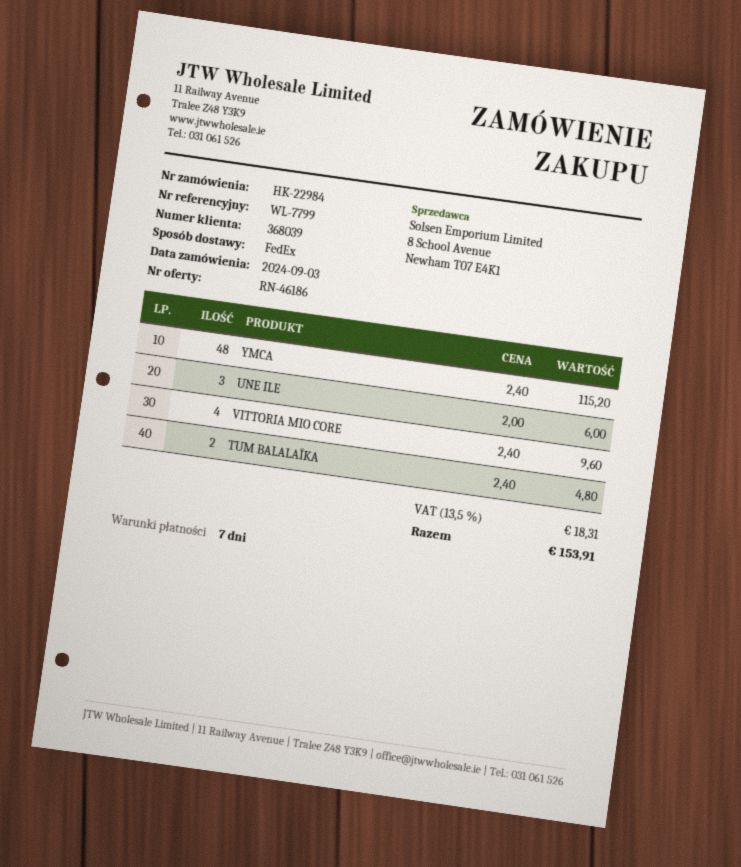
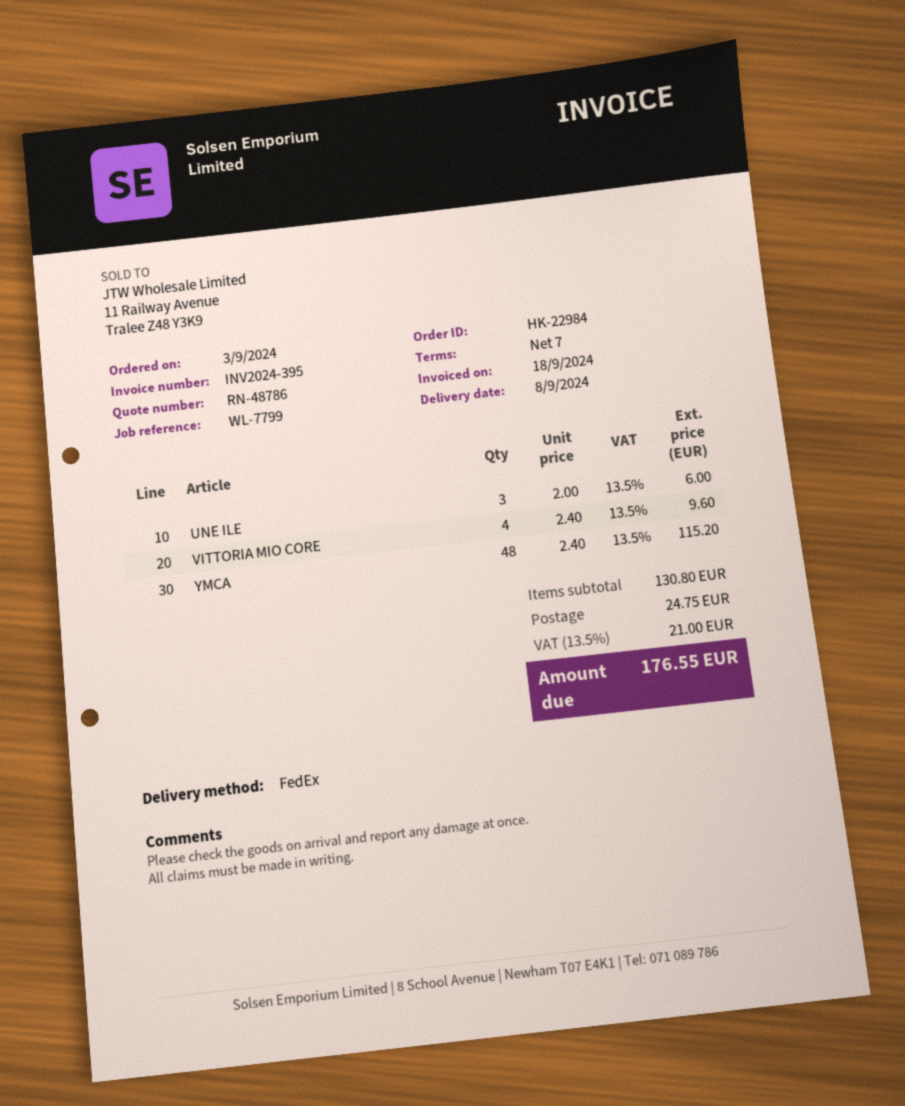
quote number: RN-46186 -> RN-48786
TUM BALALAÏKA: 2 x 2.40 = 4.80 -> none
shipping: none -> 24.75
tax: 13.5% = 18.31 -> 13.5% = 21.00
total: 153.91 -> 176.55

